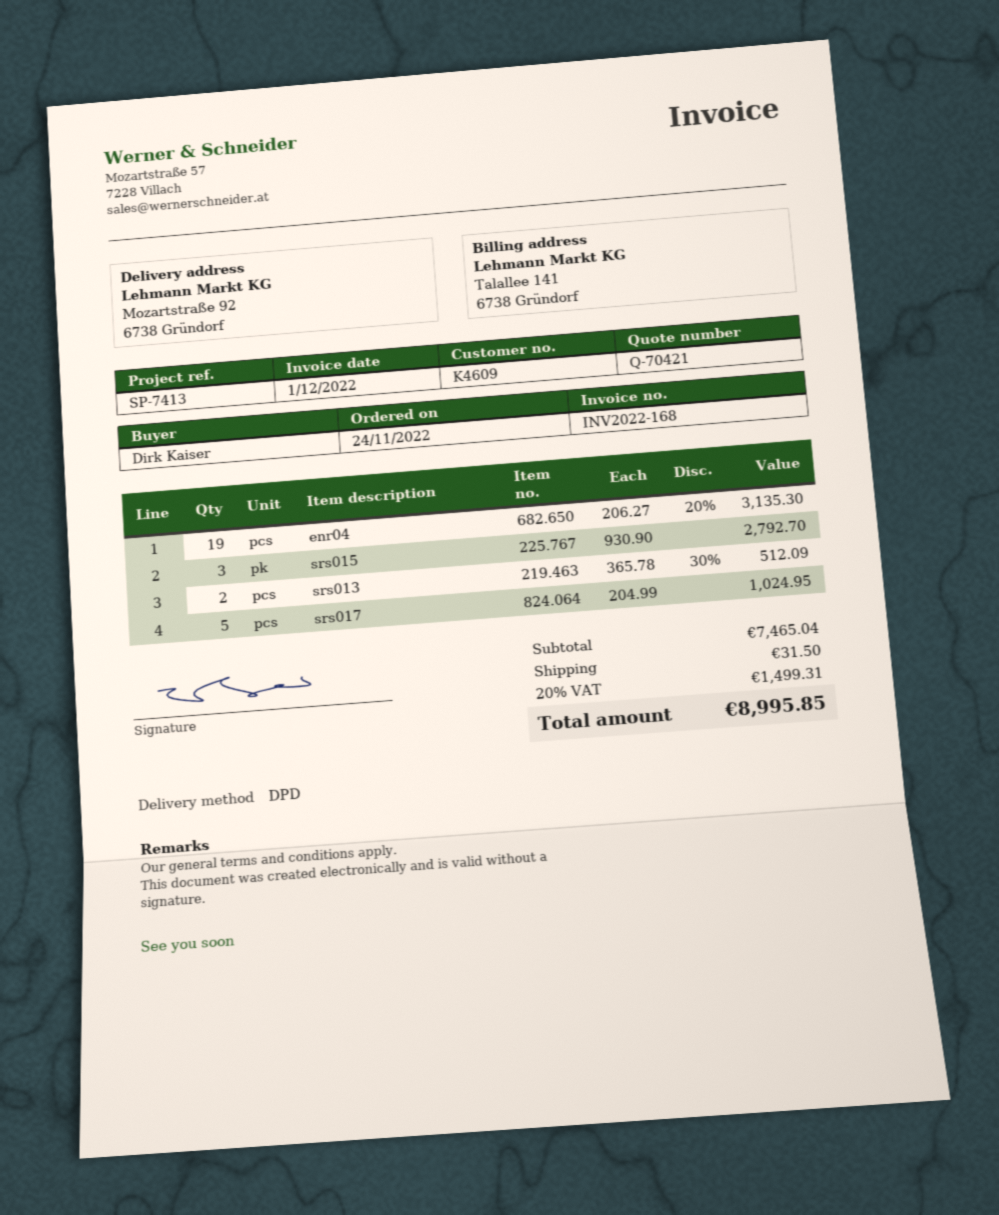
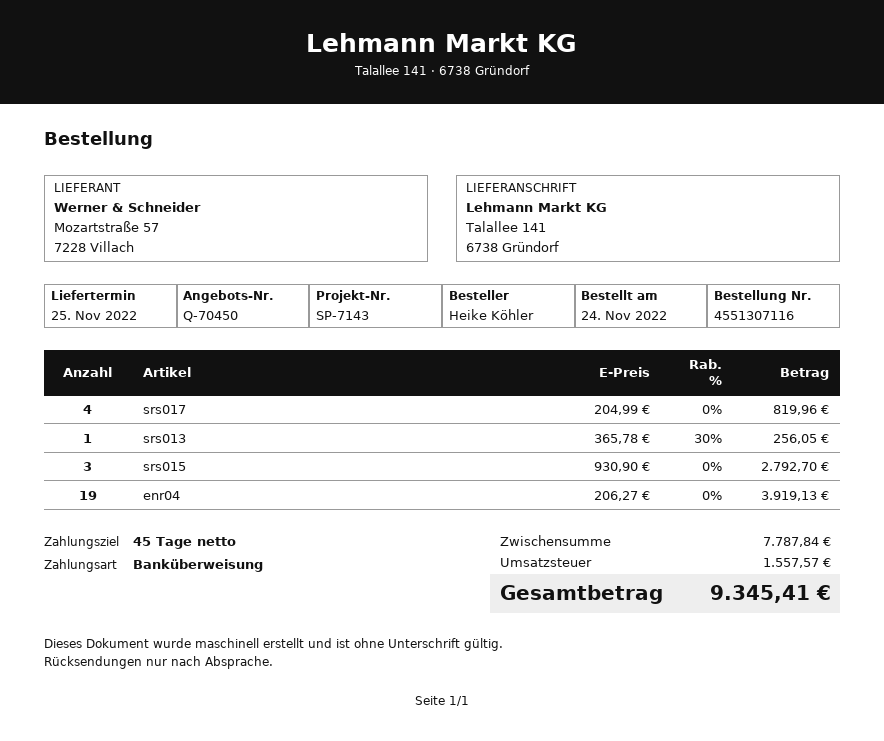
quote number: Q-70421 -> Q-70450
reference: SP-7413 -> SP-7143
ordered by: Dirk Kaiser -> Heike Köhler
ship to: Mozartstraße 92, 6738 Gründorf -> Talallee 141, 6738 Gründorf
enr04: 19 x 206.27 - 20% = 3135.30 -> 19 x 206.27 = 3919.13
srs013: 2 x 365.78 - 30% = 512.09 -> 1 x 365.78 - 30% = 256.05
srs017: 5 x 204.99 = 1024.95 -> 4 x 204.99 = 819.96
subtotal: 7465.04 -> 7787.84
shipping: 31.50 -> none
tax: 1499.31 -> 1557.57
total: 8995.85 -> 9345.41

